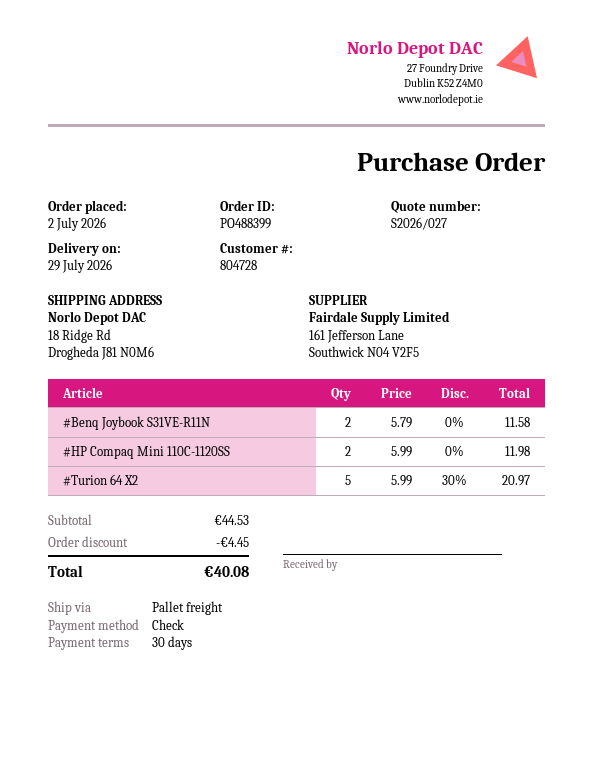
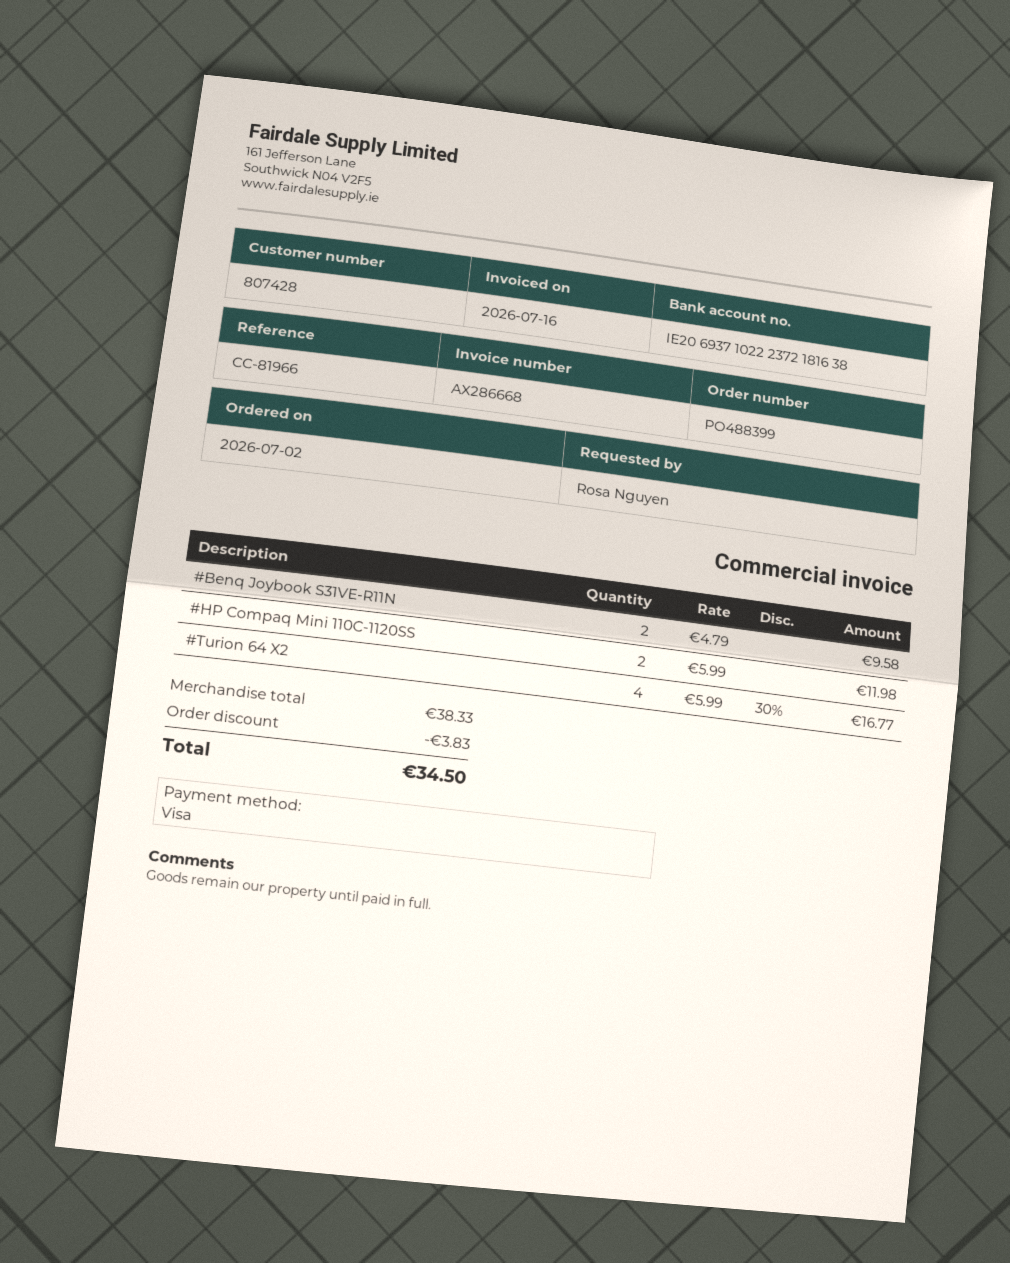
customer number: 804728 -> 807428
payment method: cheque -> Visa
#Benq Joybook S31VE-R11N: 2 x 5.79 = 11.58 -> 2 x 4.79 = 9.58
#Turion 64 X2: 5 x 5.99 - 30% = 20.97 -> 4 x 5.99 - 30% = 16.77
subtotal: 44.53 -> 38.33
discount: 4.45 -> 3.83
total: 40.08 -> 34.50

